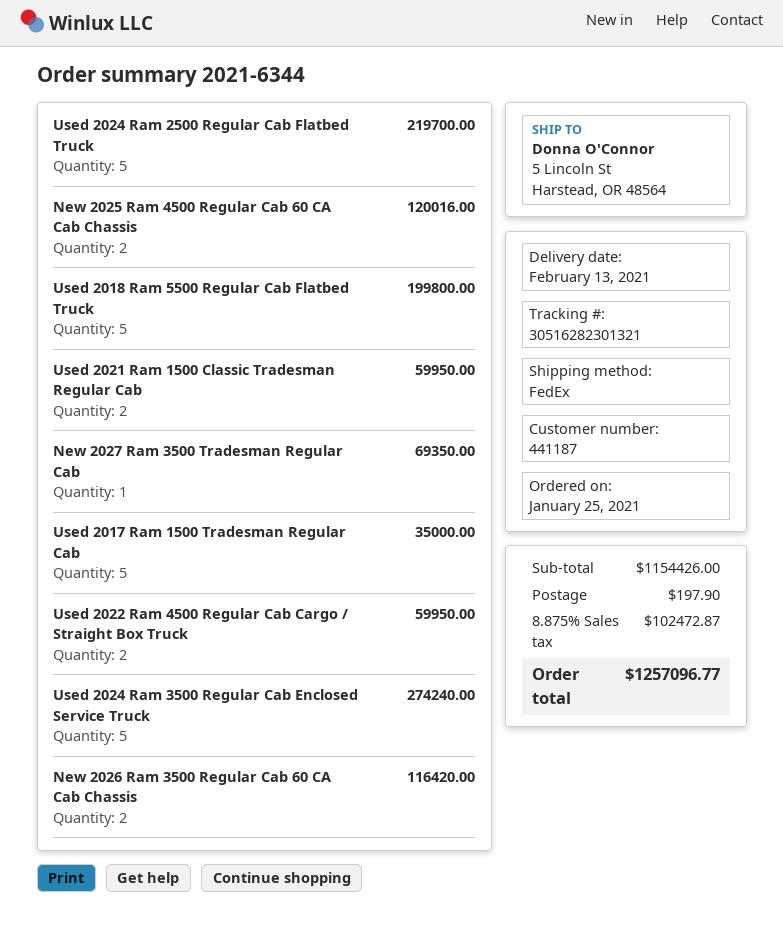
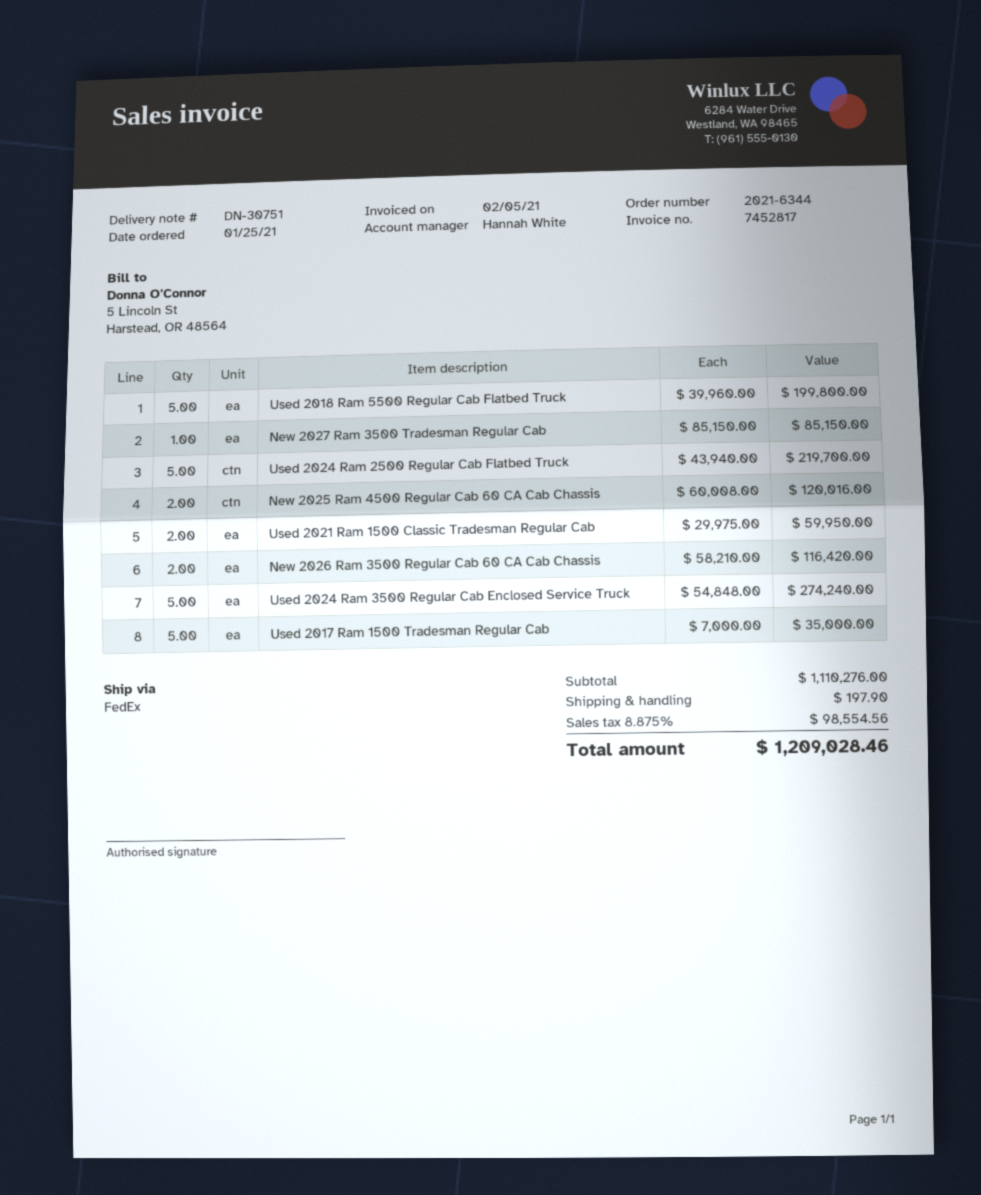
New 2027 Ram 3500 Tradesman Regular Cab: 1 for 69350.00 -> 1 for 85150.00
Used 2022 Ram 4500 Regular Cab Cargo / Straight Box Truck: 2 for 59950.00 -> none
subtotal: 1154426.00 -> 1110276.00
tax: 8.875% = 102472.87 -> 8.875% = 98554.56
total: 1257096.77 -> 1209028.46

